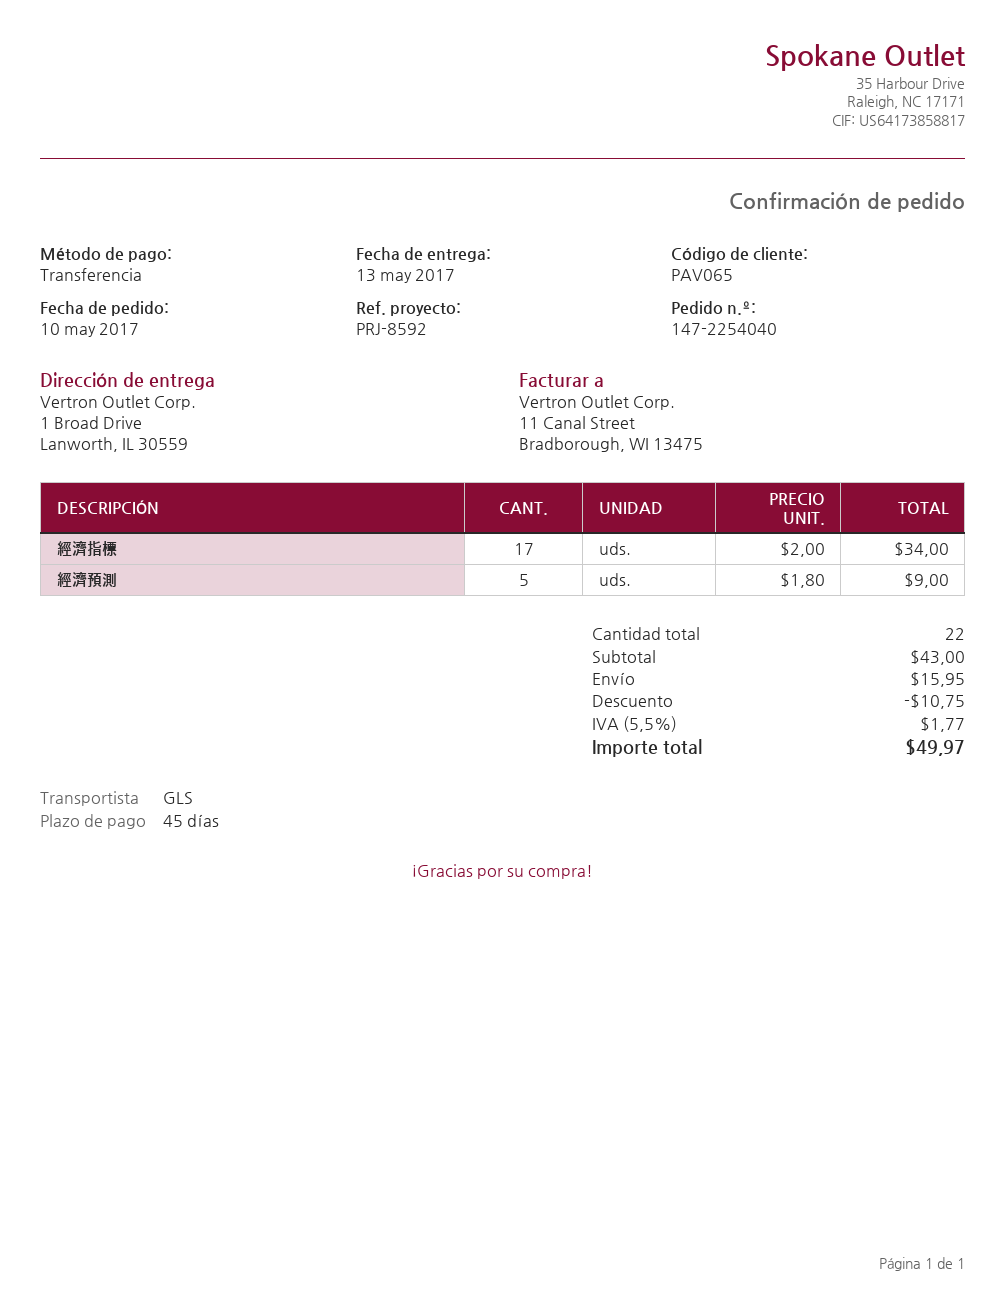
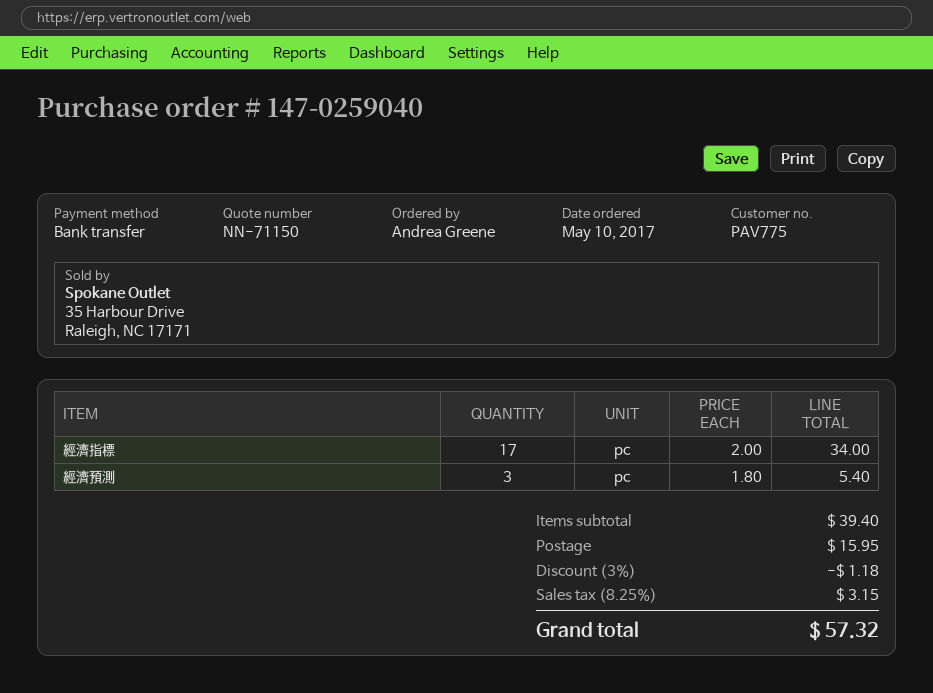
order number: 147-2254040 -> 147-0259040
customer number: PAV065 -> PAV775
經濟預測: 5 x 1.80 = 9.00 -> 3 x 1.80 = 5.40
subtotal: 43.00 -> 39.40
discount: 10.75 -> 1.18
tax: 5.5% = 1.77 -> 8.25% = 3.15
total: 49.97 -> 57.32

